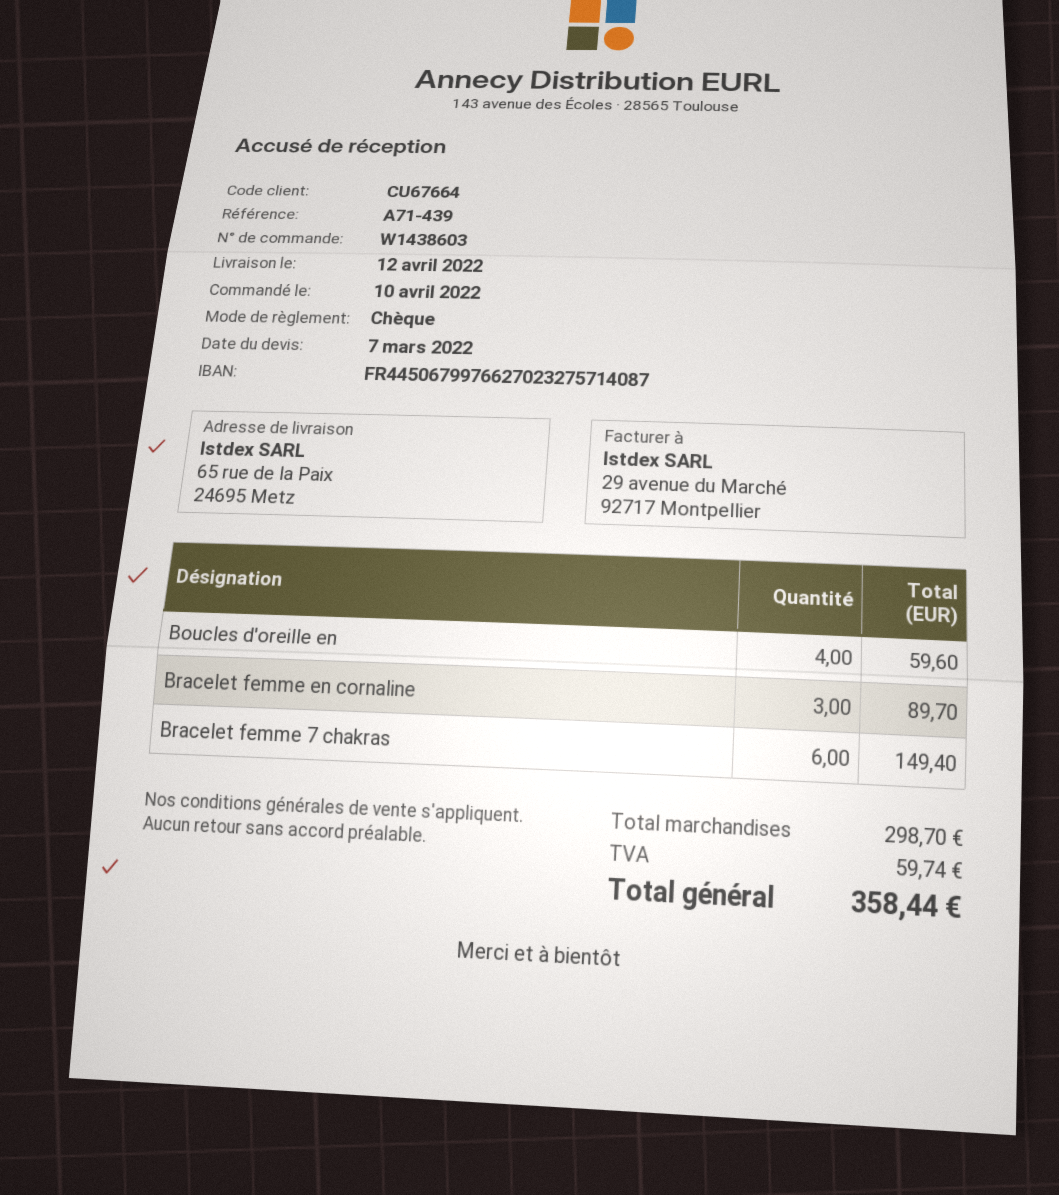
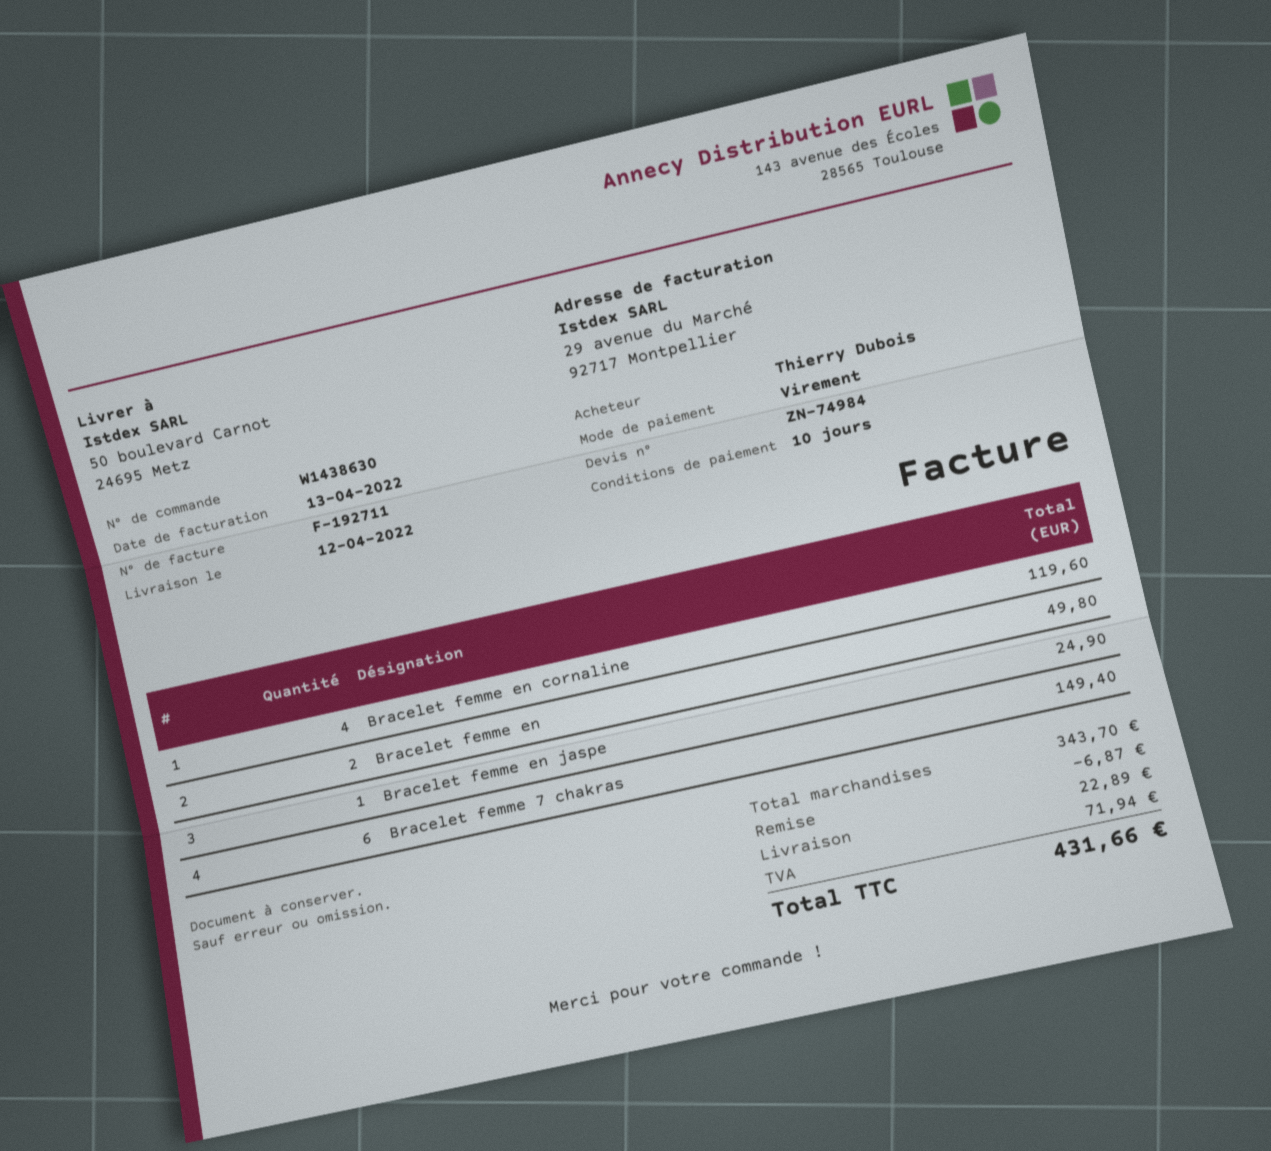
order number: W1438603 -> W1438630
payment method: cheque -> bank transfer
ship to: 65 rue de la Paix, 24695 Metz -> 50 boulevard Carnot, 24695 Metz
Boucles d'oreille en: 4 for 59.60 -> none
Bracelet femme en cornaline: 3 for 89.70 -> 4 for 119.60
Bracelet femme en: none -> 2 for 49.80
Bracelet femme en jaspe: none -> 1 for 24.90
subtotal: 298.70 -> 343.70
discount: none -> 6.87
shipping: none -> 22.89
tax: 59.74 -> 71.94
total: 358.44 -> 431.66

